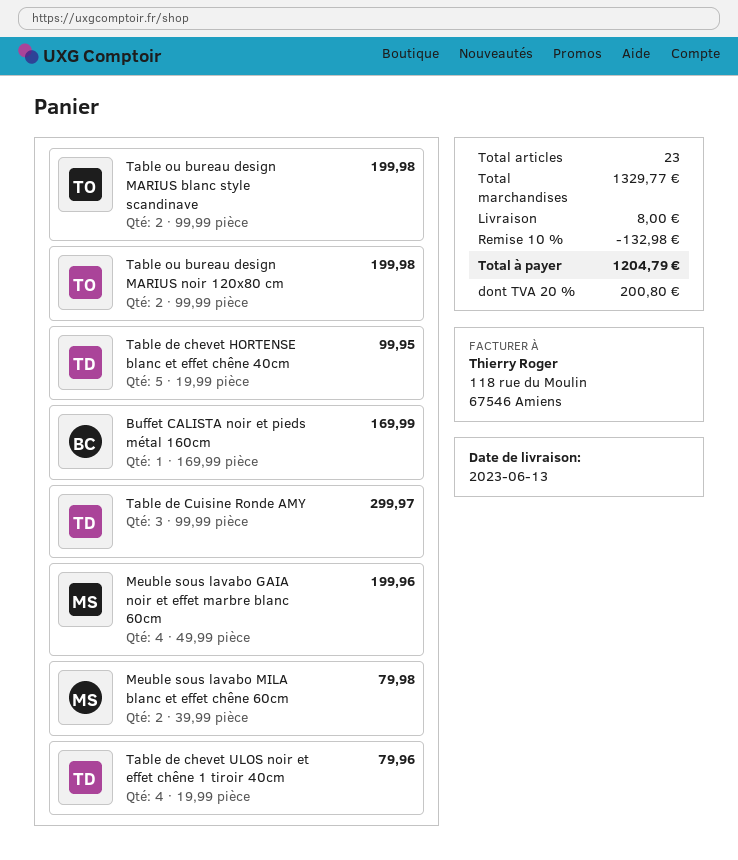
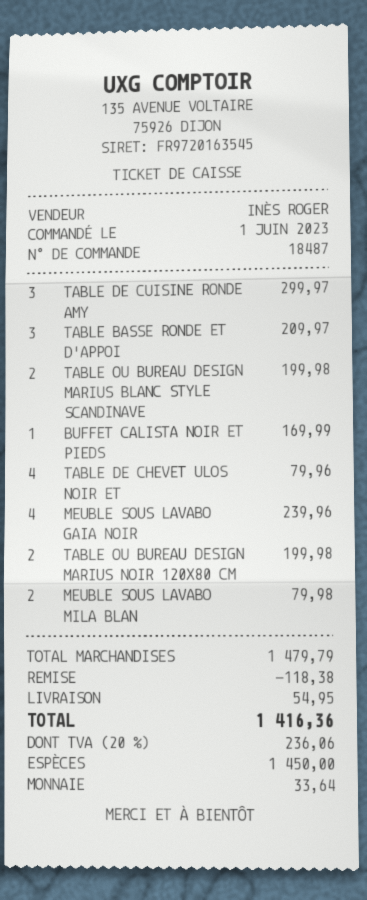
Table de chevet HORTENSE blanc et effet chêne 40cm: 5 for 99.95 -> none
Meuble sous lavabo GAIA noir et effet marbre blanc 60cm: 4 for 199.96 -> 4 for 239.96
TABLE BASSE RONDE ET D'APPOI: none -> 3 for 209.97
subtotal: 1329.77 -> 1479.79
discount: 132.98 -> 118.38
shipping: 8.00 -> 54.95
tax: 20% = 200.80 -> 20% = 236.06
total: 1204.79 -> 1416.36

